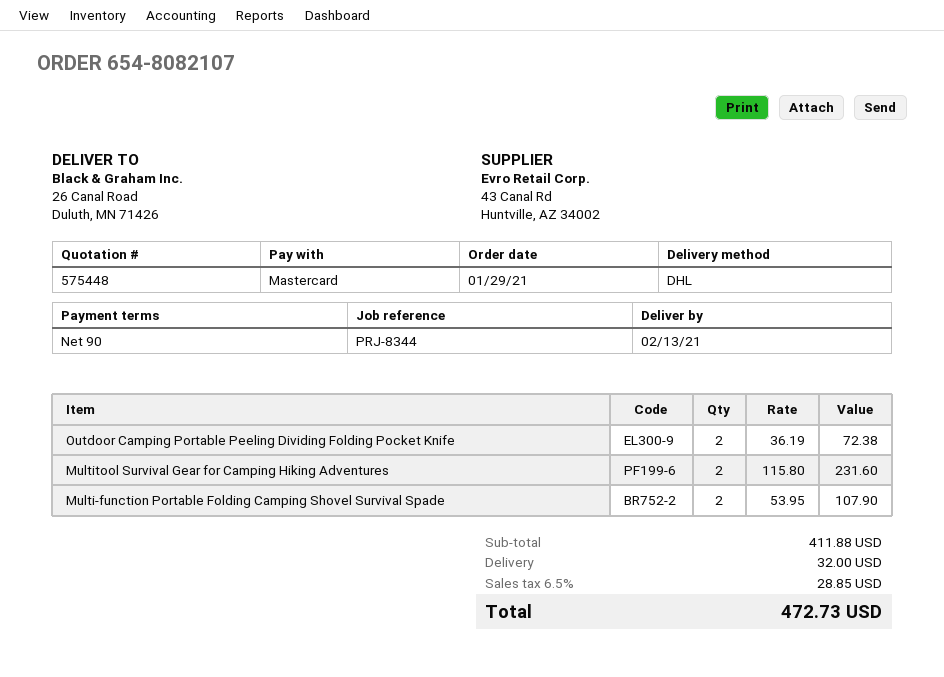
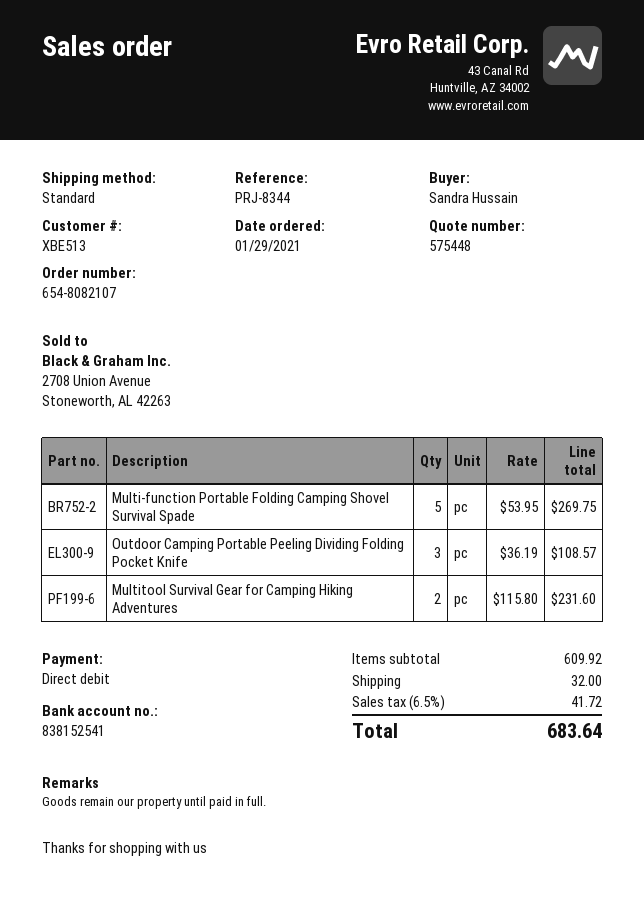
payment method: Mastercard -> direct debit
shipping method: DHL -> standard
Outdoor Camping Portable Peeling Dividing Folding Pocket Knife: 2 x 36.19 = 72.38 -> 3 x 36.19 = 108.57
Multi-function Portable Folding Camping Shovel Survival Spade: 2 x 53.95 = 107.90 -> 5 x 53.95 = 269.75
subtotal: 411.88 -> 609.92
tax: 6.5% = 28.85 -> 6.5% = 41.72
total: 472.73 -> 683.64

